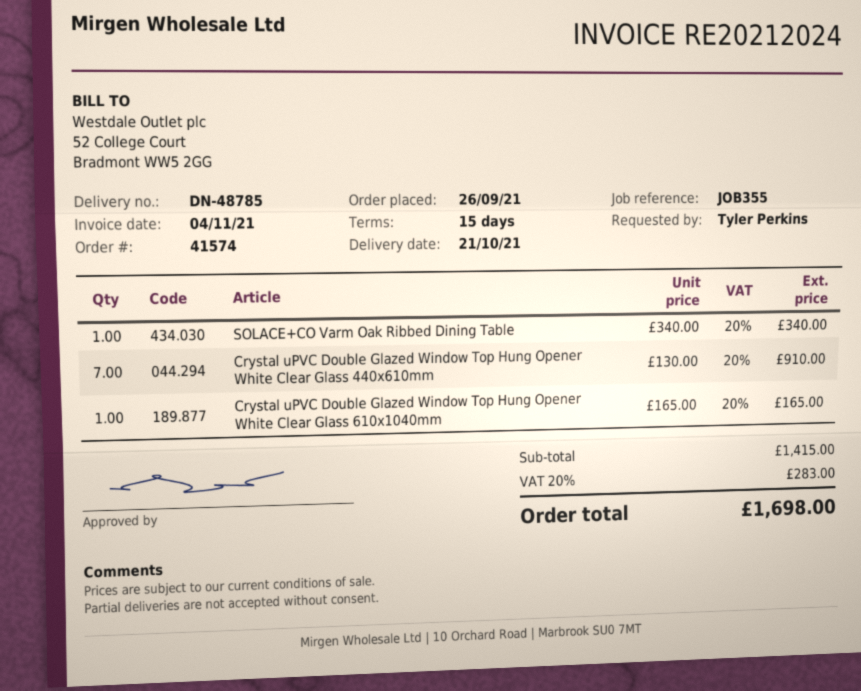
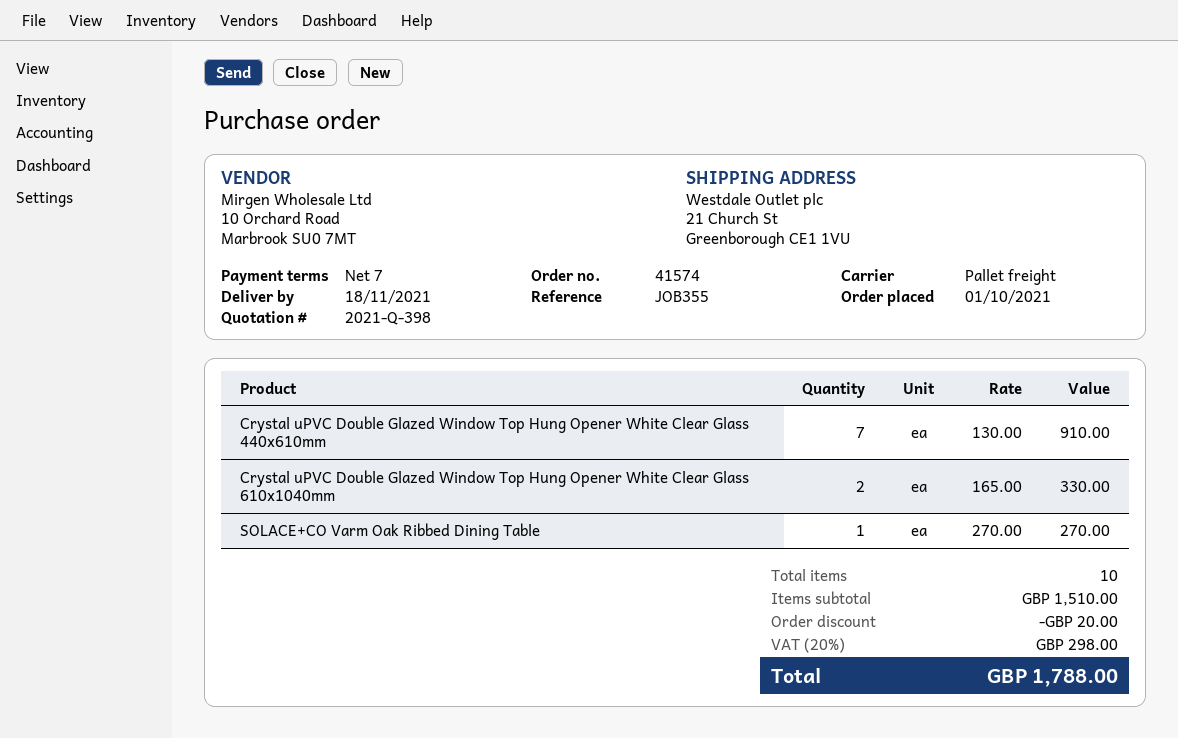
order date: 2021-09-26 -> 2021-10-01
delivery date: 2021-10-21 -> 2021-11-18
payment terms: 15 days -> 7 days
SOLACE+CO Varm Oak Ribbed Dining Table: 1 x 340.00 = 340.00 -> 1 x 270.00 = 270.00
Crystal uPVC Double Glazed Window Top Hung Opener White Clear Glass 610x1040mm: 1 x 165.00 = 165.00 -> 2 x 165.00 = 330.00
subtotal: 1415.00 -> 1510.00
discount: none -> 20.00
tax: 20% = 283.00 -> 20% = 298.00
total: 1698.00 -> 1788.00

